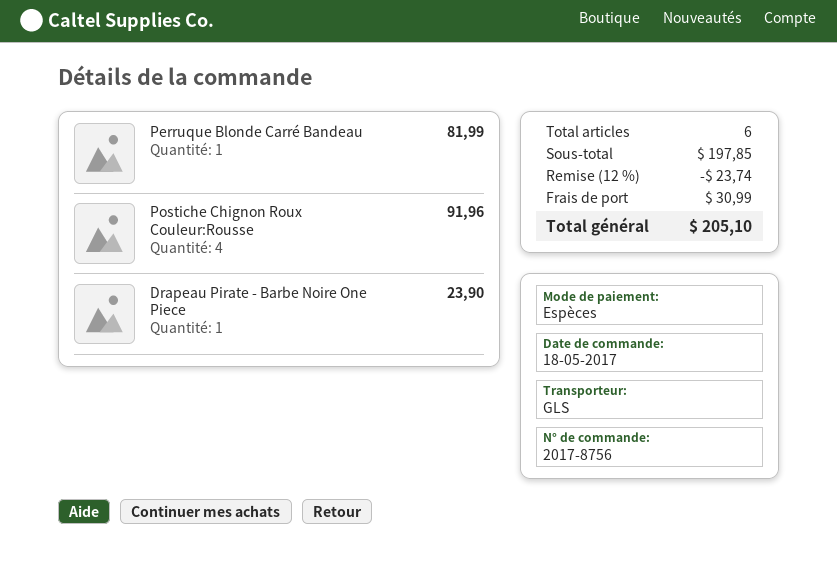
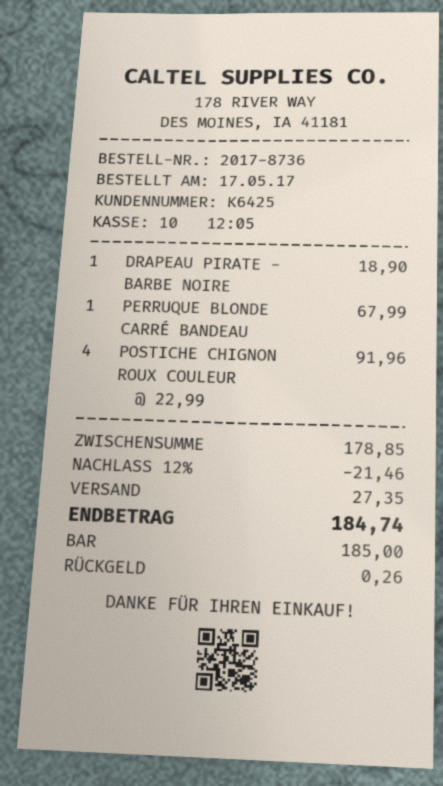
order number: 2017-8756 -> 2017-8736
order date: 2017-05-18 -> 2017-05-17
Perruque Blonde Carré Bandeau: 1 for 81.99 -> 1 for 67.99
Drapeau Pirate - Barbe Noire One Piece: 1 for 23.90 -> 1 for 18.90
subtotal: 197.85 -> 178.85
discount: 12% = 23.74 -> 12% = 21.46
shipping: 30.99 -> 27.35
total: 205.10 -> 184.74

